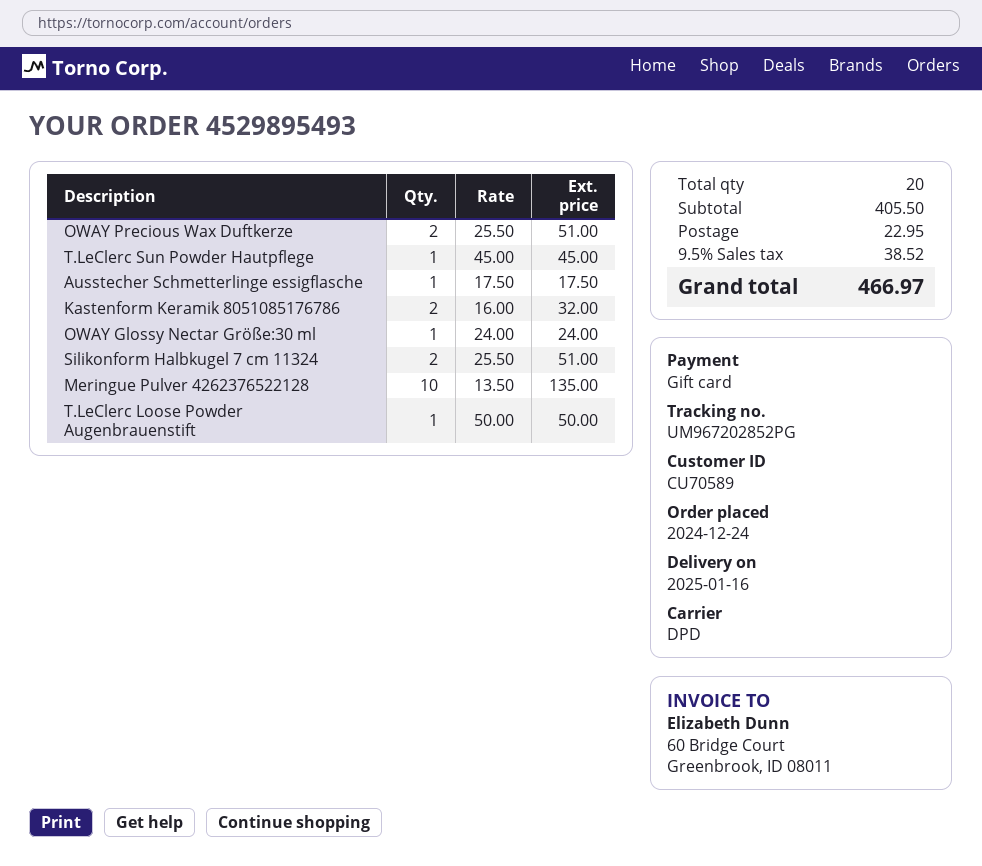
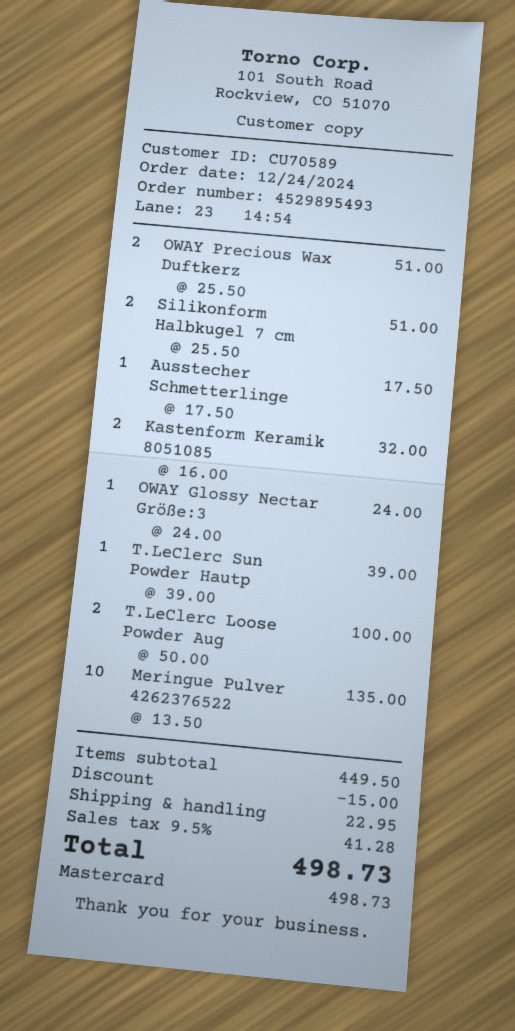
payment method: gift card -> Mastercard
T.LeClerc Sun Powder Hautpflege: 1 x 45.00 = 45.00 -> 1 x 39.00 = 39.00
T.LeClerc Loose Powder Augenbrauenstift: 1 x 50.00 = 50.00 -> 2 x 50.00 = 100.00
subtotal: 405.50 -> 449.50
discount: none -> 15.00
tax: 9.5% = 38.52 -> 9.5% = 41.28
total: 466.97 -> 498.73

